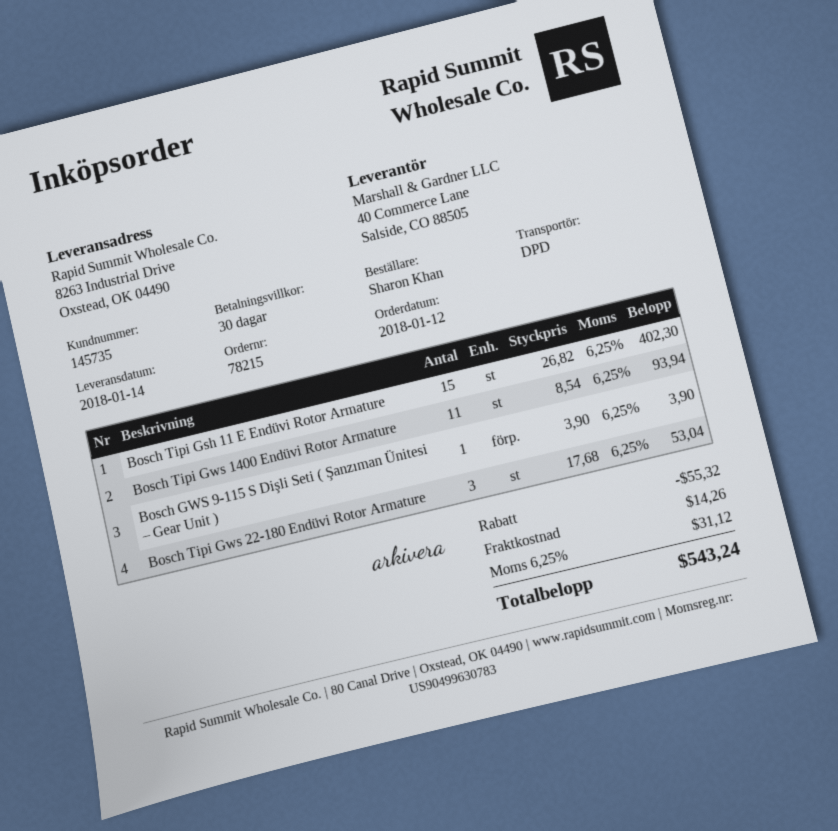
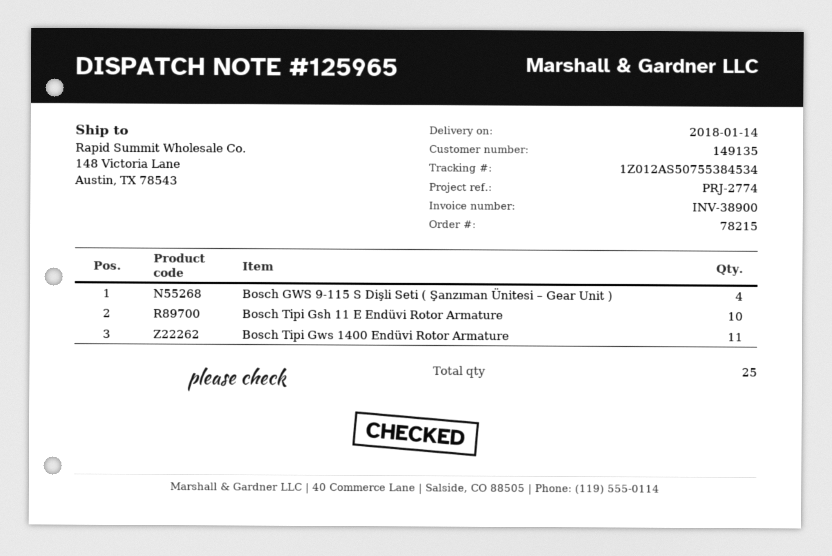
customer number: 145735 -> 149135
ship to: 8263 Industrial Drive, Oxstead, OK 04490 -> 148 Victoria Lane, Austin, TX 78543
Bosch Tipi Gsh 11 E Endüvi Rotor Armature: 15 -> 10
Bosch GWS 9-115 S Dişli Seti ( Şanzıman Ünitesi – Gear Unit ): 1 -> 4
Bosch Tipi Gws 22-180 Endüvi Rotor Armature: 3 -> none

